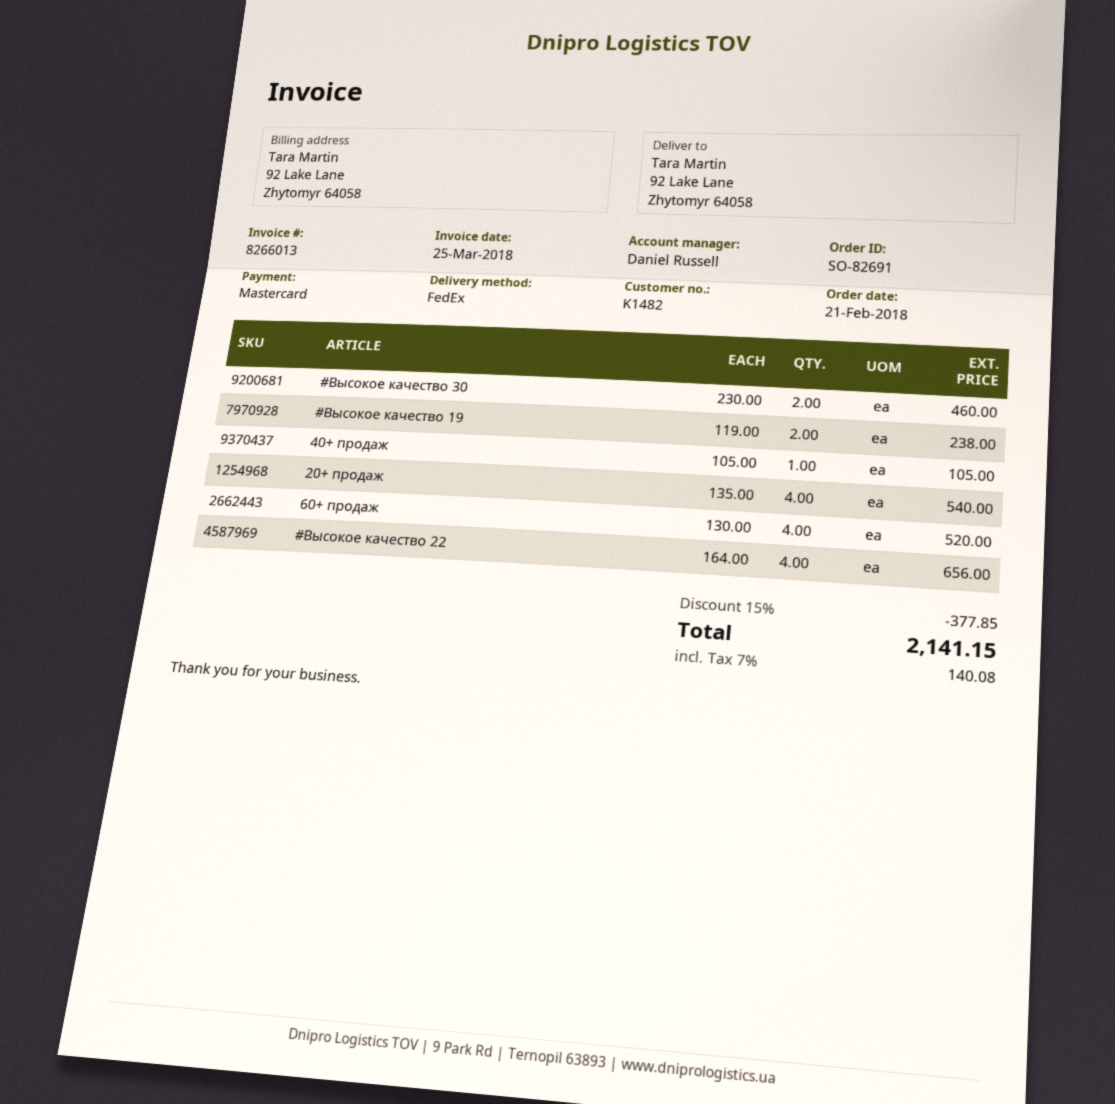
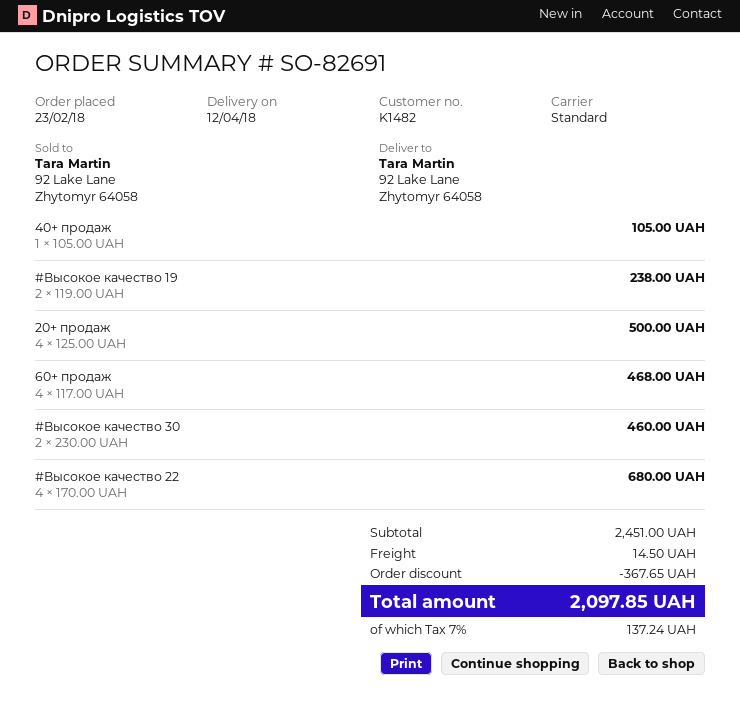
order date: 2018-02-21 -> 2018-02-23
shipping method: FedEx -> standard
20+ продаж: 4 x 135.00 = 540.00 -> 4 x 125.00 = 500.00
60+ продаж: 4 x 130.00 = 520.00 -> 4 x 117.00 = 468.00
#Высокое качество 22: 4 x 164.00 = 656.00 -> 4 x 170.00 = 680.00
discount: 377.85 -> 367.65
shipping: none -> 14.50
tax: 7% = 140.08 -> 7% = 137.24
total: 2141.15 -> 2097.85

